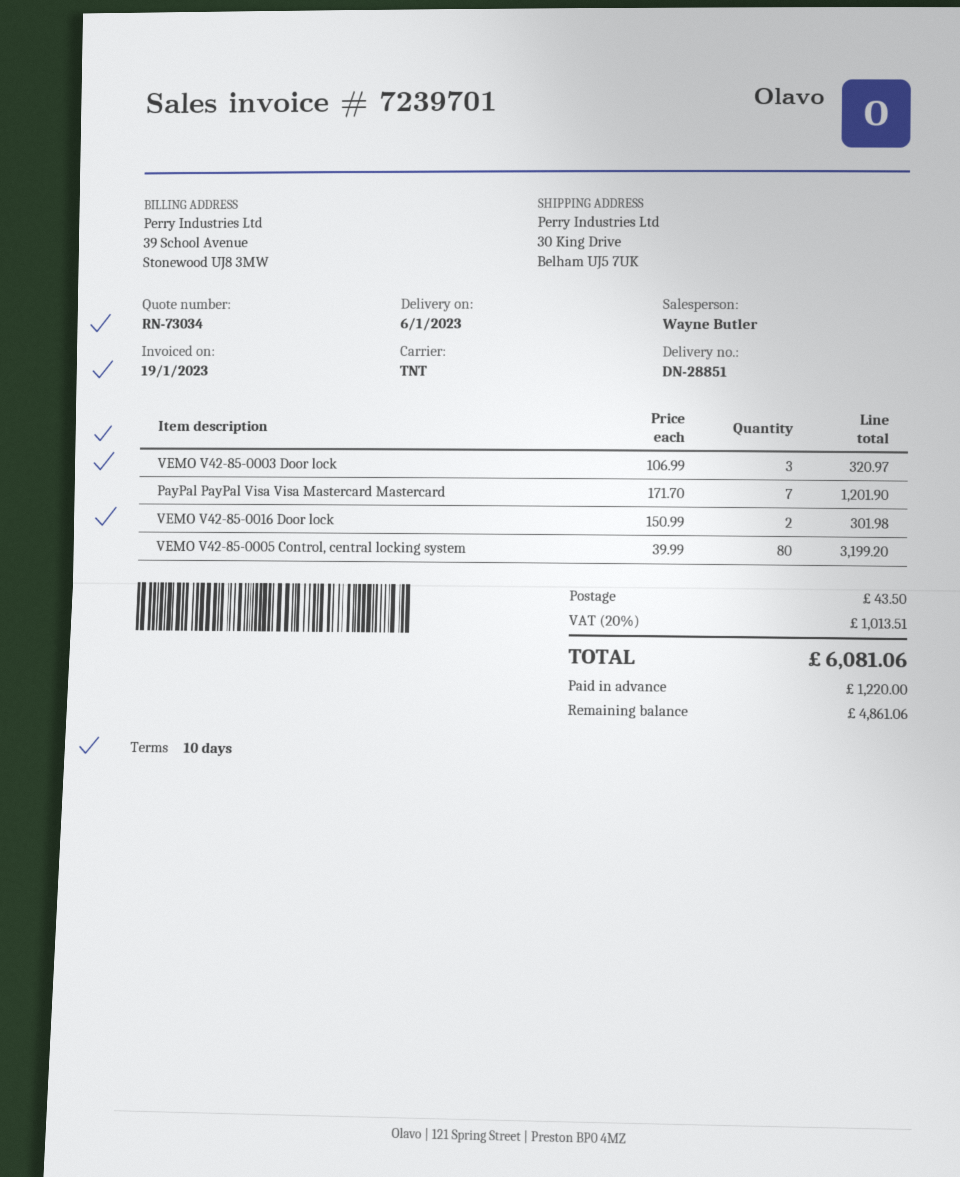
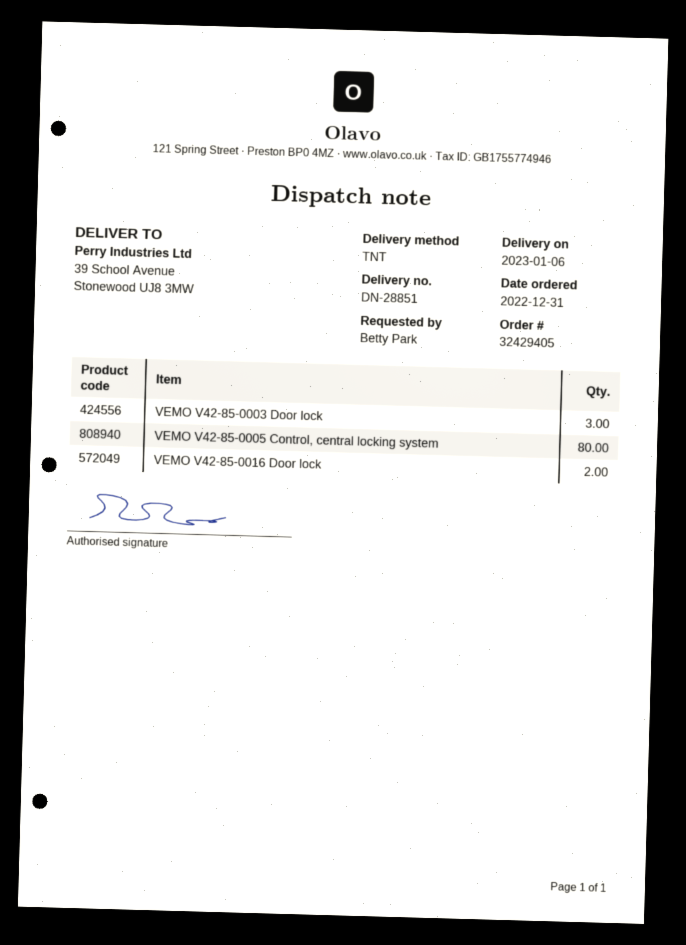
ship to: 30 King Drive, Belham UJ5 7UK -> 39 School Avenue, Stonewood UJ8 3MW
PayPal PayPal Visa Visa Mastercard Mastercard: 7 -> none

